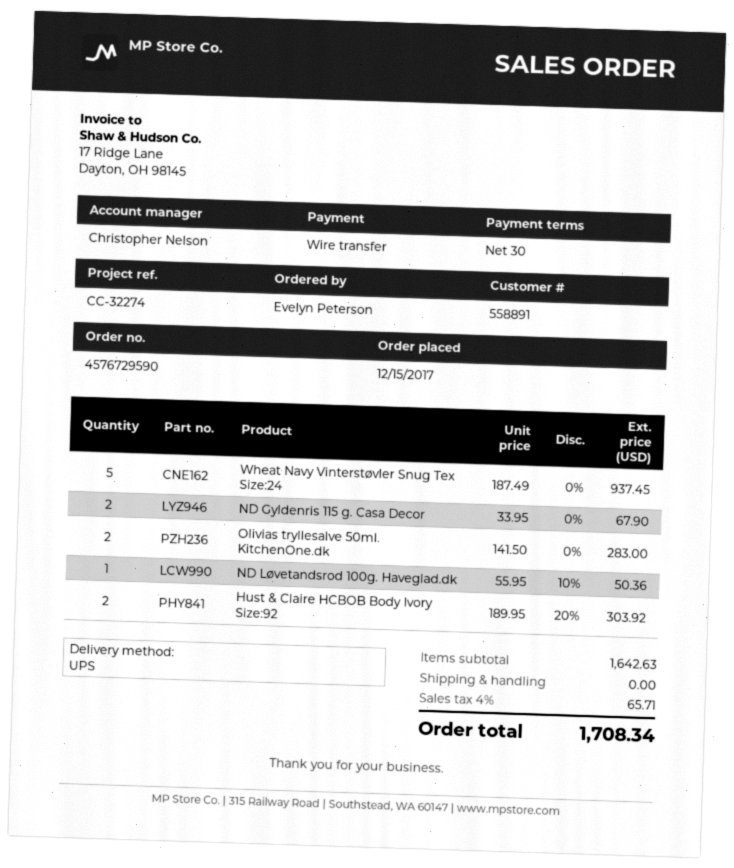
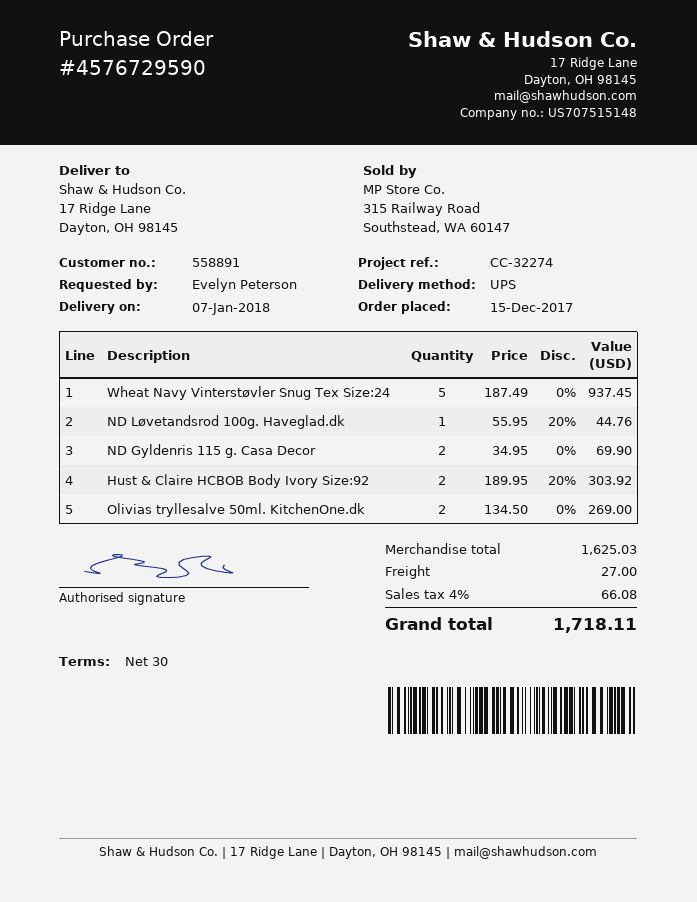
ND Gyldenris 115 g. Casa Decor: 2 x 33.95 = 67.90 -> 2 x 34.95 = 69.90
Olivias tryllesalve 50ml. KitchenOne.dk: 2 x 141.50 = 283.00 -> 2 x 134.50 = 269.00
ND Løvetandsrod 100g. Haveglad.dk: 1 x 55.95 - 10% = 50.36 -> 1 x 55.95 - 20% = 44.76
subtotal: 1642.63 -> 1625.03
shipping: 0.00 -> 27.00
tax: 4% = 65.71 -> 4% = 66.08
total: 1708.34 -> 1718.11

